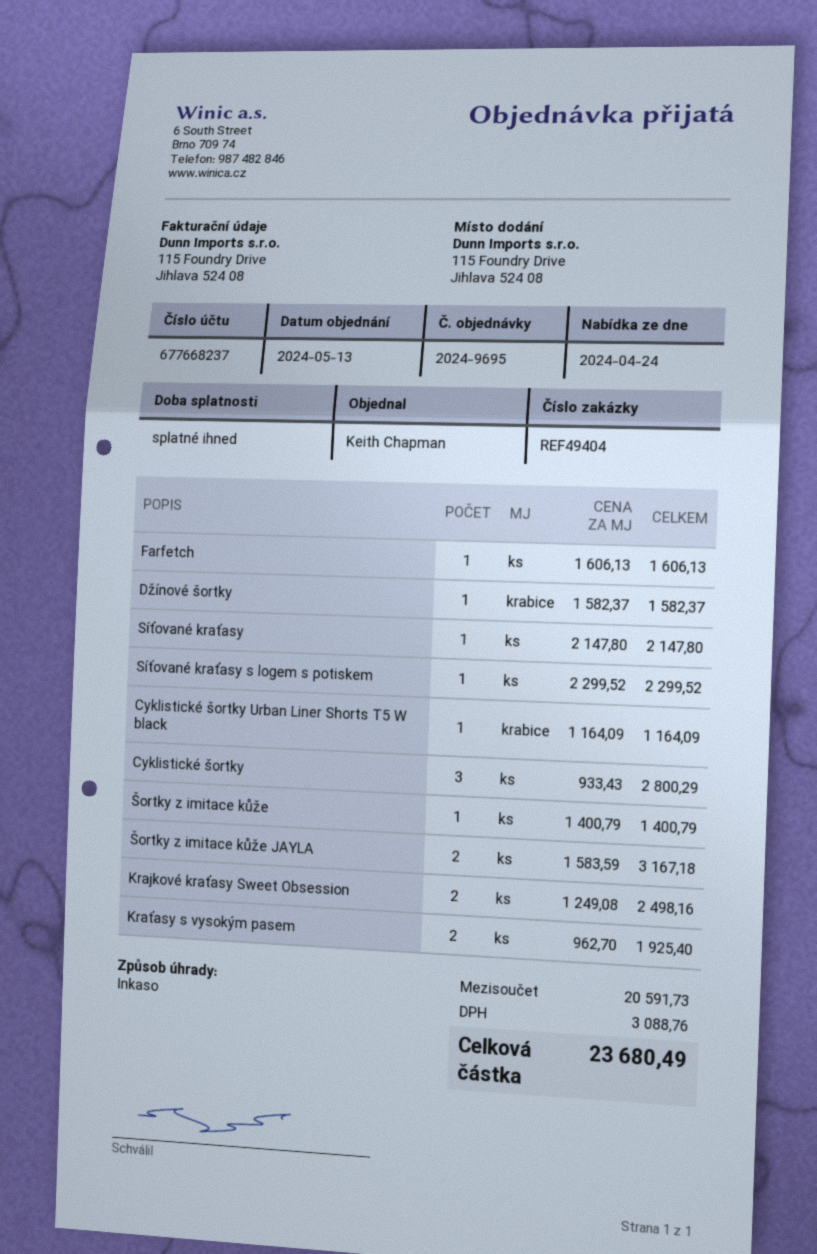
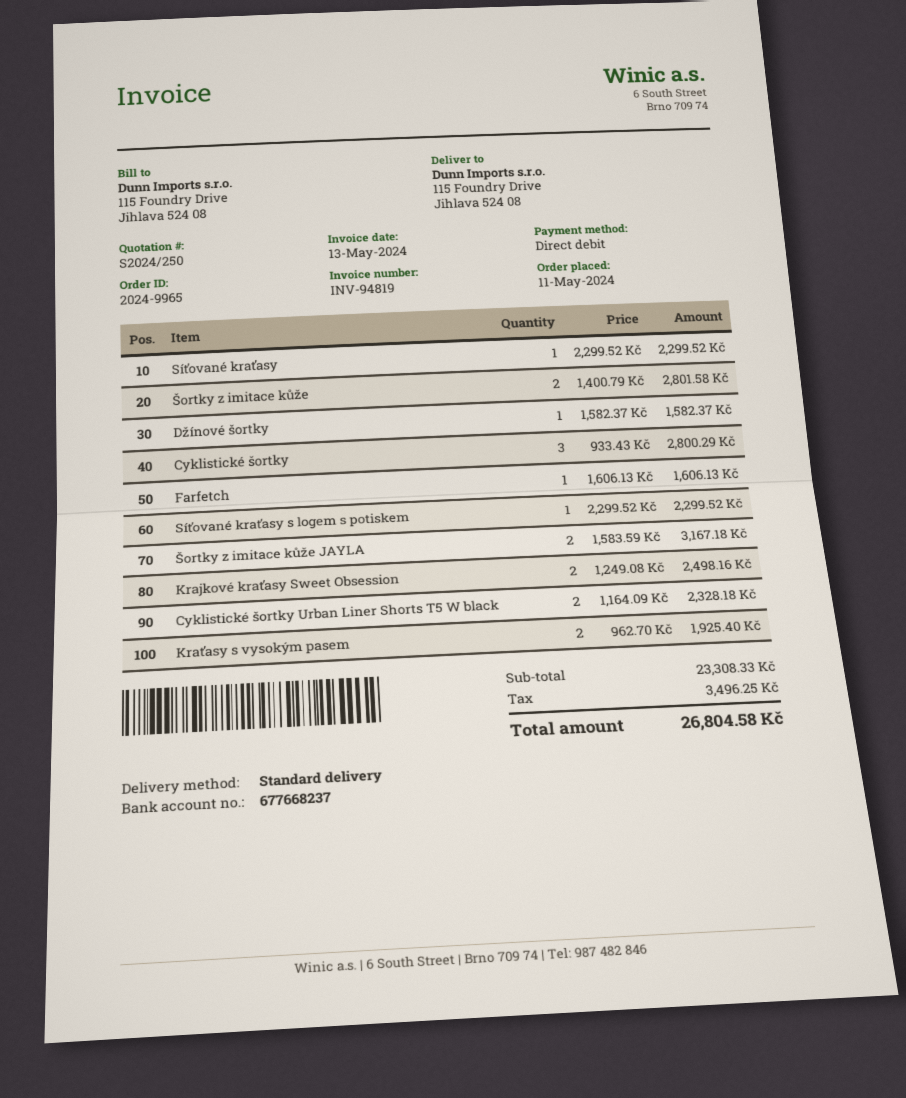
order number: 2024-9695 -> 2024-9965
order date: 2024-05-13 -> 2024-05-11
Síťované kraťasy: 1 x 2147.80 = 2147.80 -> 1 x 2299.52 = 2299.52
Cyklistické šortky Urban Liner Shorts T5 W black: 1 x 1164.09 = 1164.09 -> 2 x 1164.09 = 2328.18
Šortky z imitace kůže: 1 x 1400.79 = 1400.79 -> 2 x 1400.79 = 2801.58
subtotal: 20591.73 -> 23308.33
tax: 3088.76 -> 3496.25
total: 23680.49 -> 26804.58

